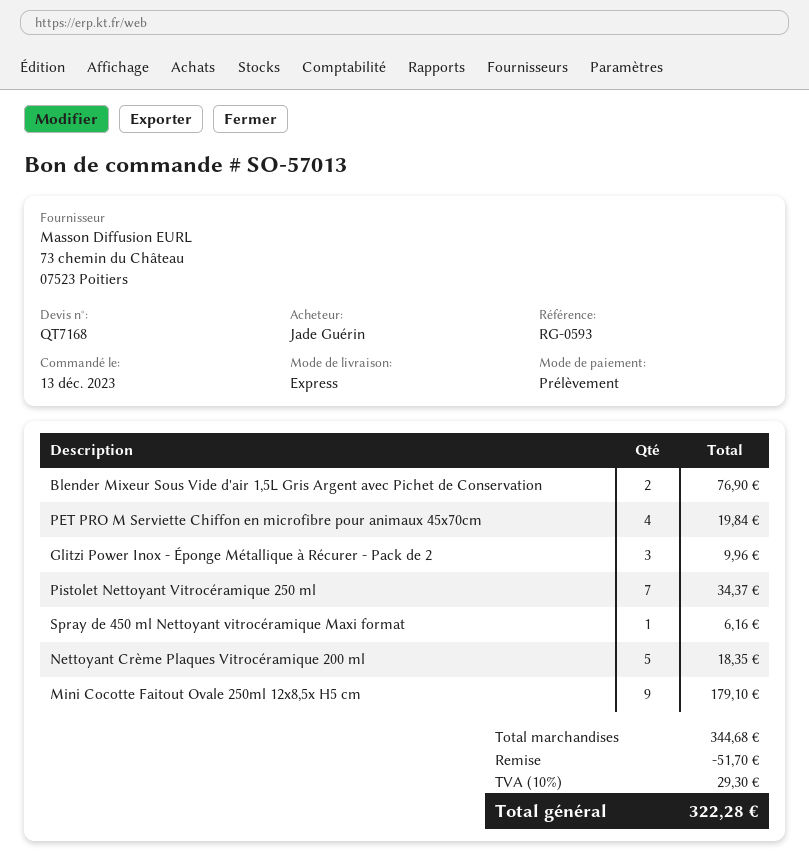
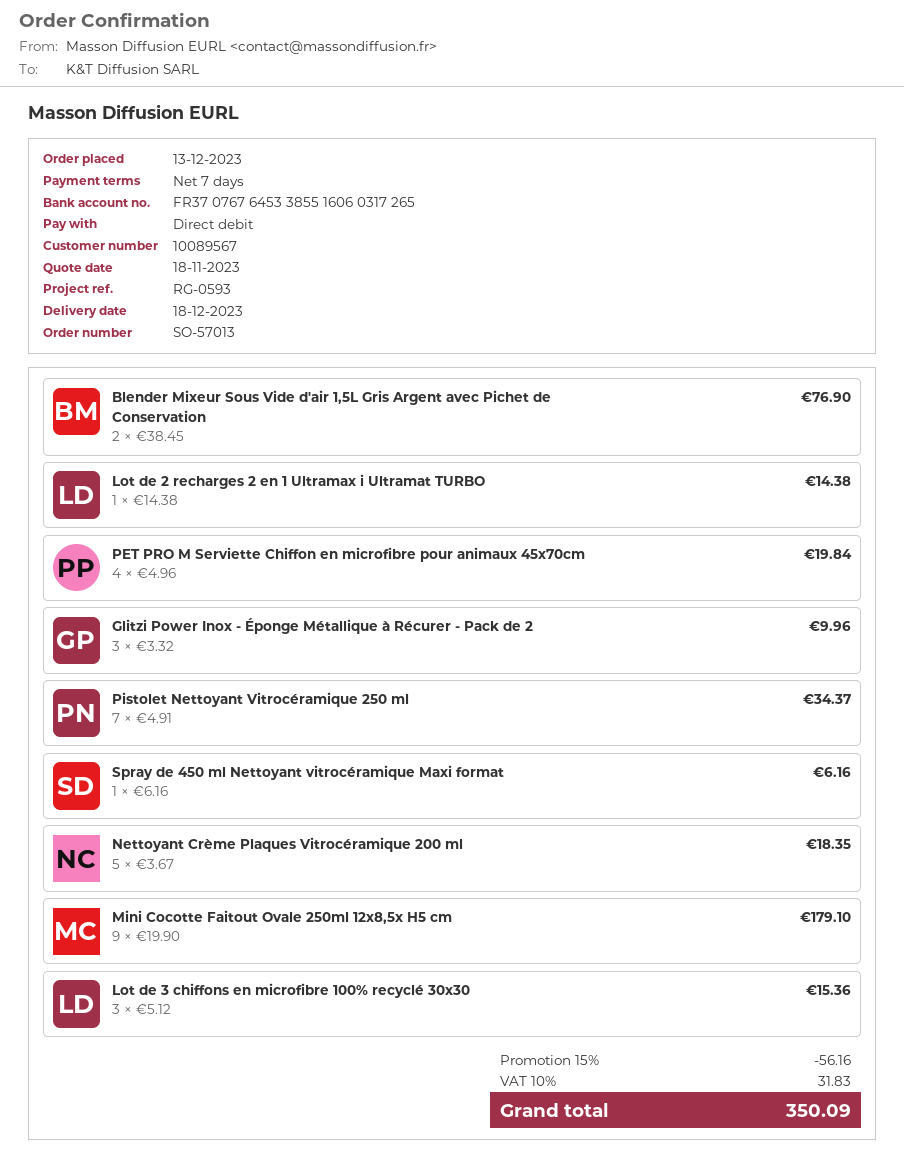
Lot de 2 recharges 2 en 1 Ultramax i Ultramat TURBO: none -> 1 for 14.38
Lot de 3 chiffons en microfibre 100% recyclé 30x30: none -> 3 for 15.36
discount: 51.70 -> 56.16
tax: 10% = 29.30 -> 10% = 31.83
total: 322.28 -> 350.09

